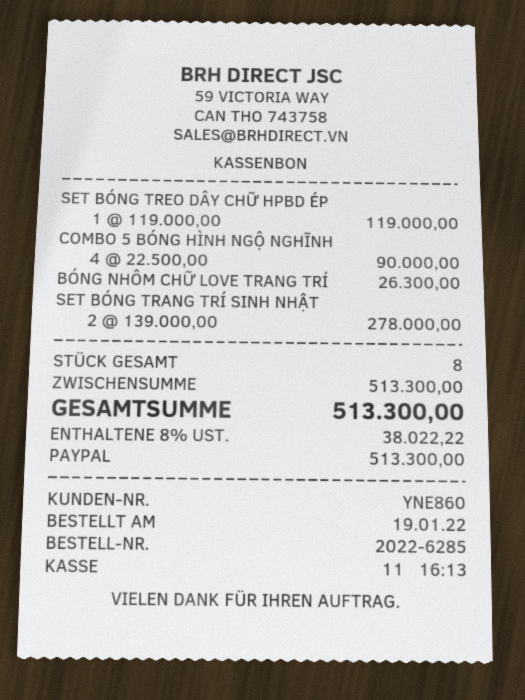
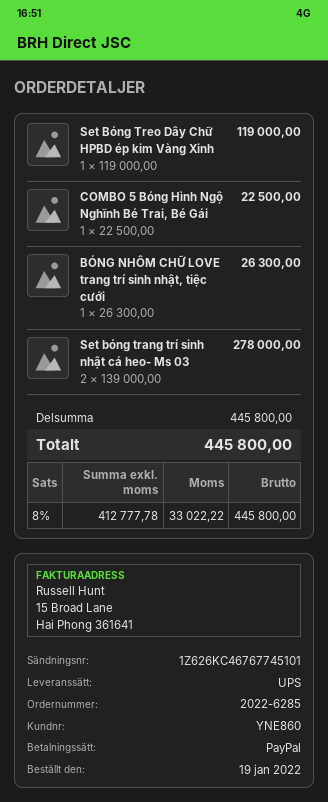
COMBO 5 BÓNG HÌNH NGỘ NGHĨNH: 4 x 22500.00 = 90000.00 -> 1 x 22500.00 = 22500.00
subtotal: 513300.00 -> 445800.00
tax: 8% = 38022.22 -> 8% = 33022.22
total: 513300.00 -> 445800.00

